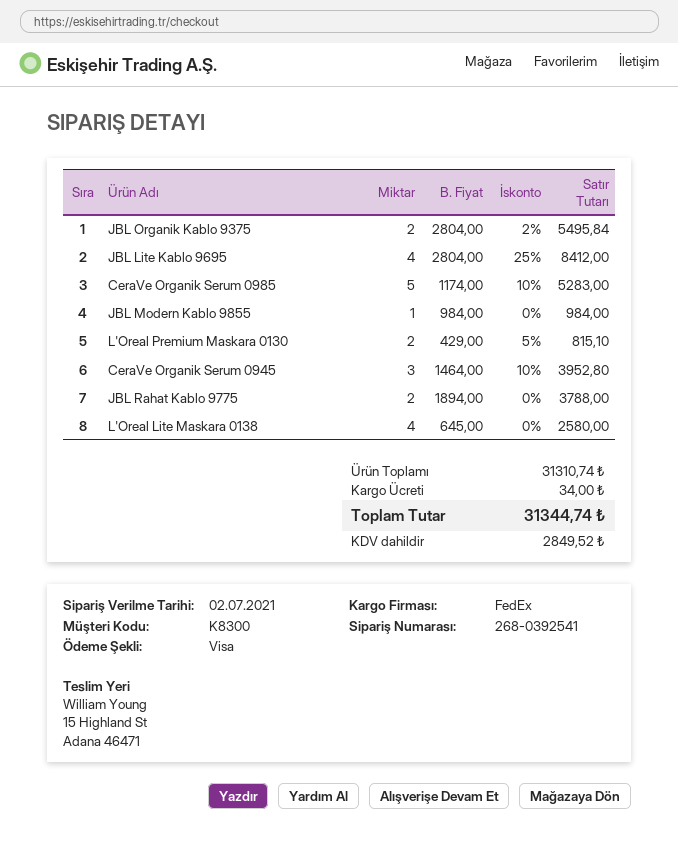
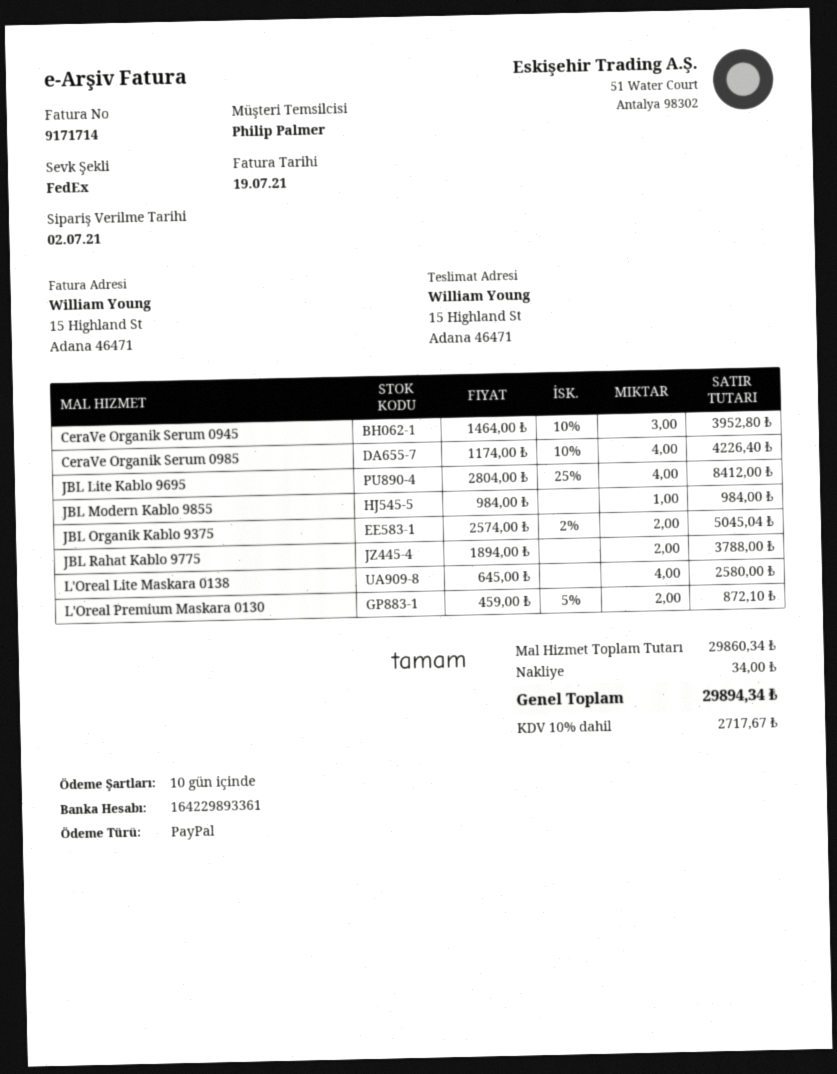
payment method: Visa -> PayPal
JBL Organik Kablo 9375: 2 x 2804.00 - 2% = 5495.84 -> 2 x 2574.00 - 2% = 5045.04
CeraVe Organik Serum 0985: 5 x 1174.00 - 10% = 5283.00 -> 4 x 1174.00 - 10% = 4226.40
L'Oreal Premium Maskara 0130: 2 x 429.00 - 5% = 815.10 -> 2 x 459.00 - 5% = 872.10
subtotal: 31310.74 -> 29860.34
tax: 2849.52 -> 2717.67
total: 31344.74 -> 29894.34

